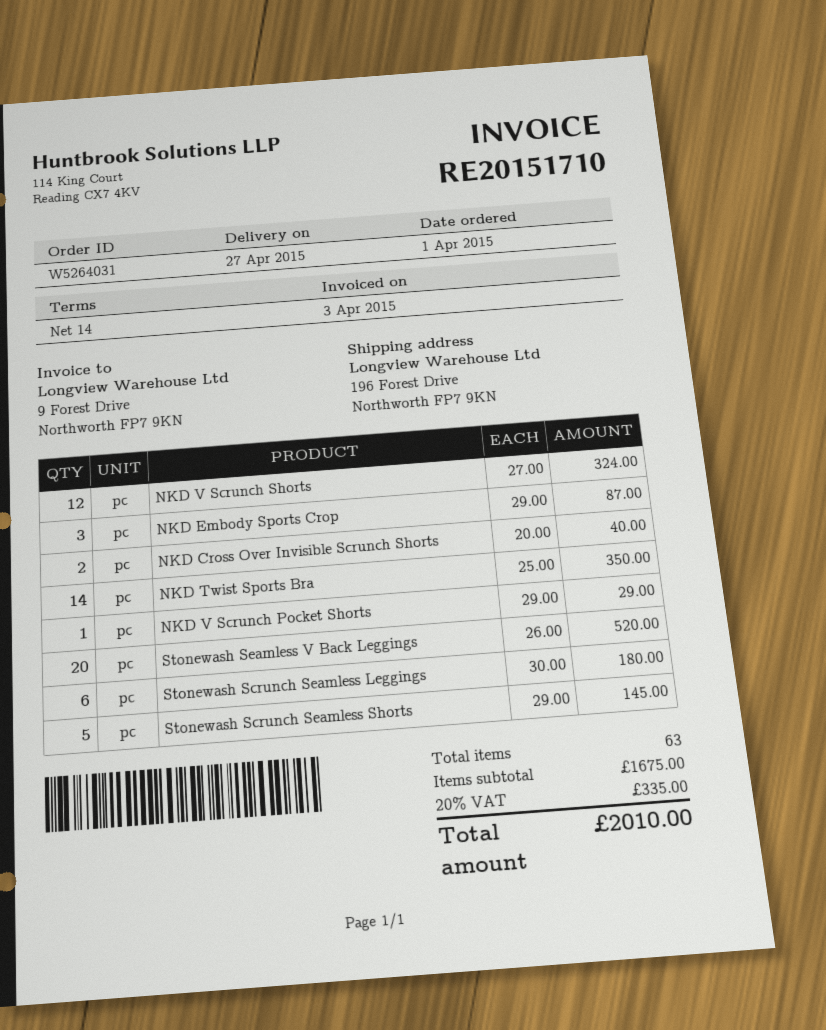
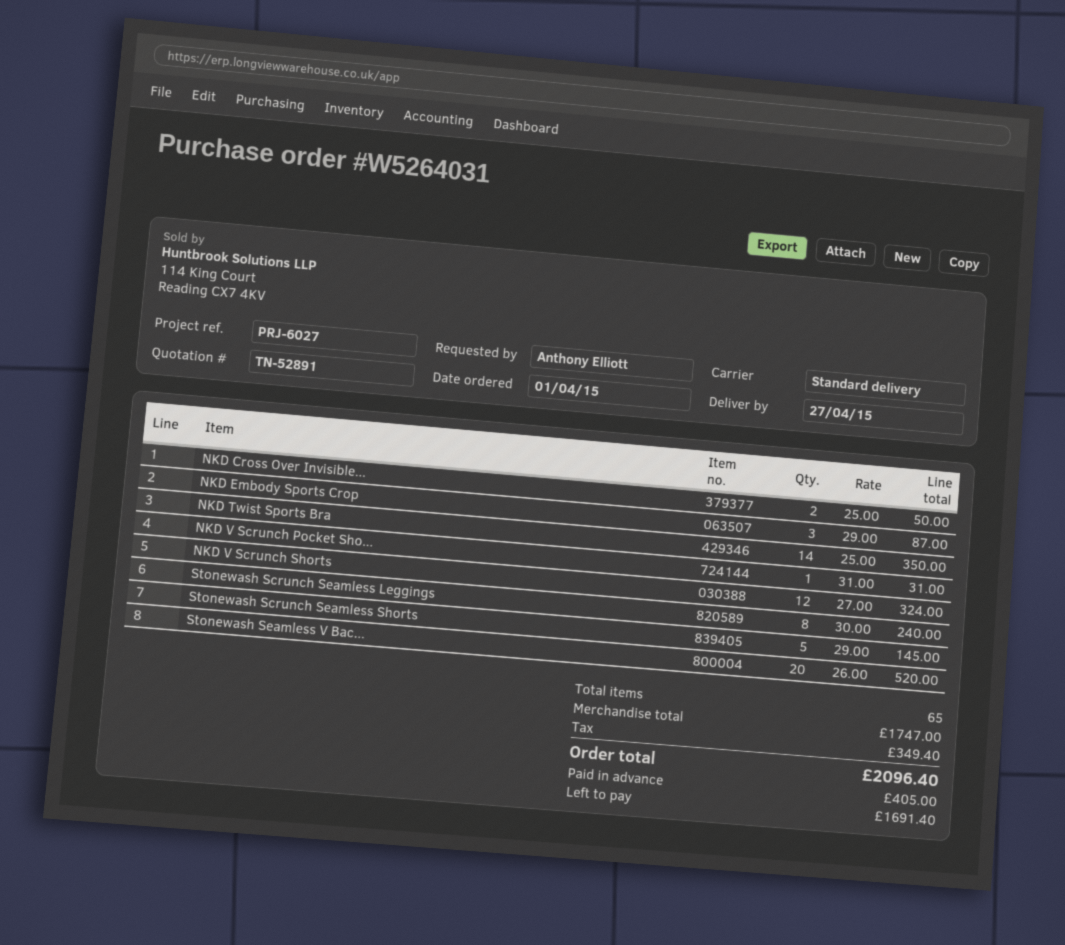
NKD Cross Over Invisible Scrunch Shorts: 2 x 20.00 = 40.00 -> 2 x 25.00 = 50.00
NKD V Scrunch Pocket Shorts: 1 x 29.00 = 29.00 -> 1 x 31.00 = 31.00
Stonewash Scrunch Seamless Leggings: 6 x 30.00 = 180.00 -> 8 x 30.00 = 240.00
total quantity: 63 -> 65
subtotal: 1675.00 -> 1747.00
tax: 335.00 -> 349.40
total: 2010.00 -> 2096.40

